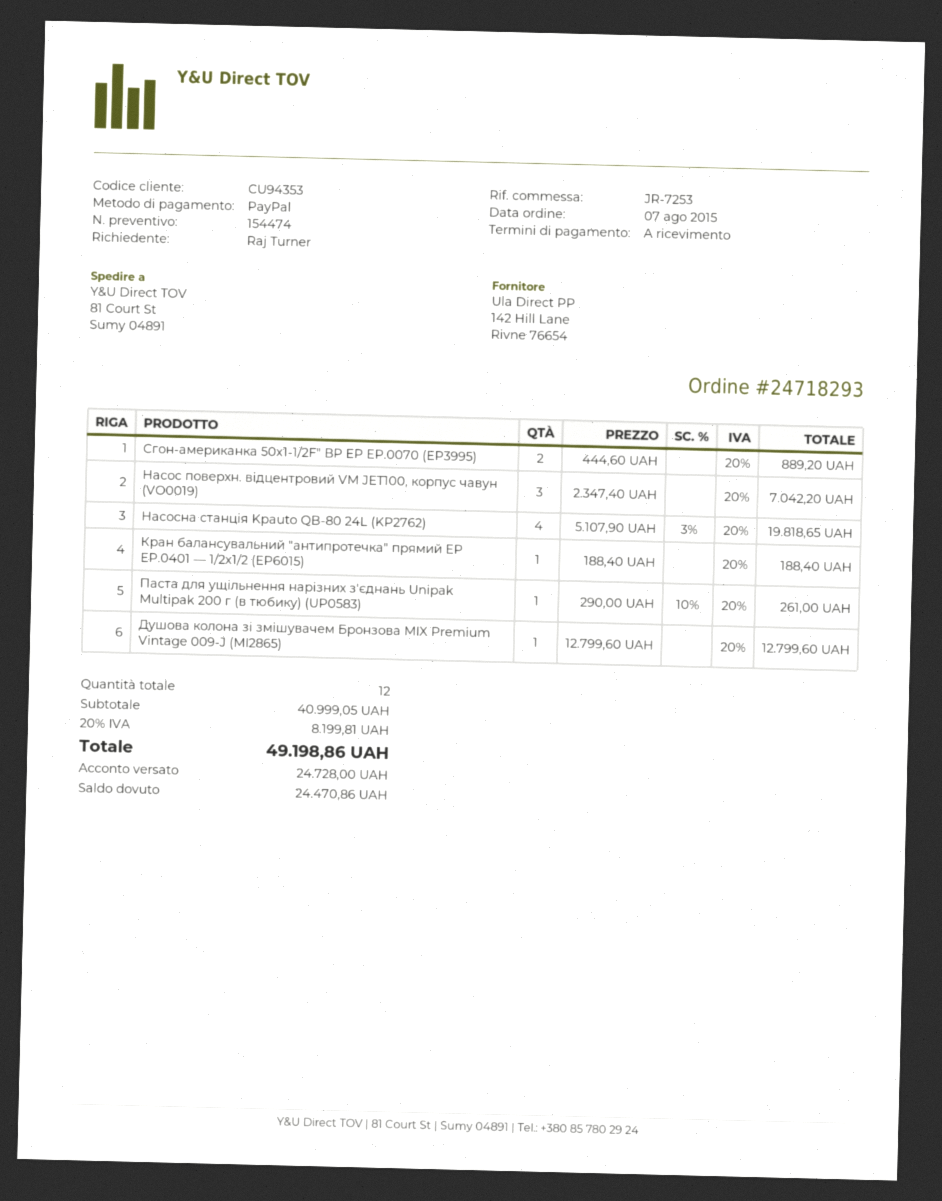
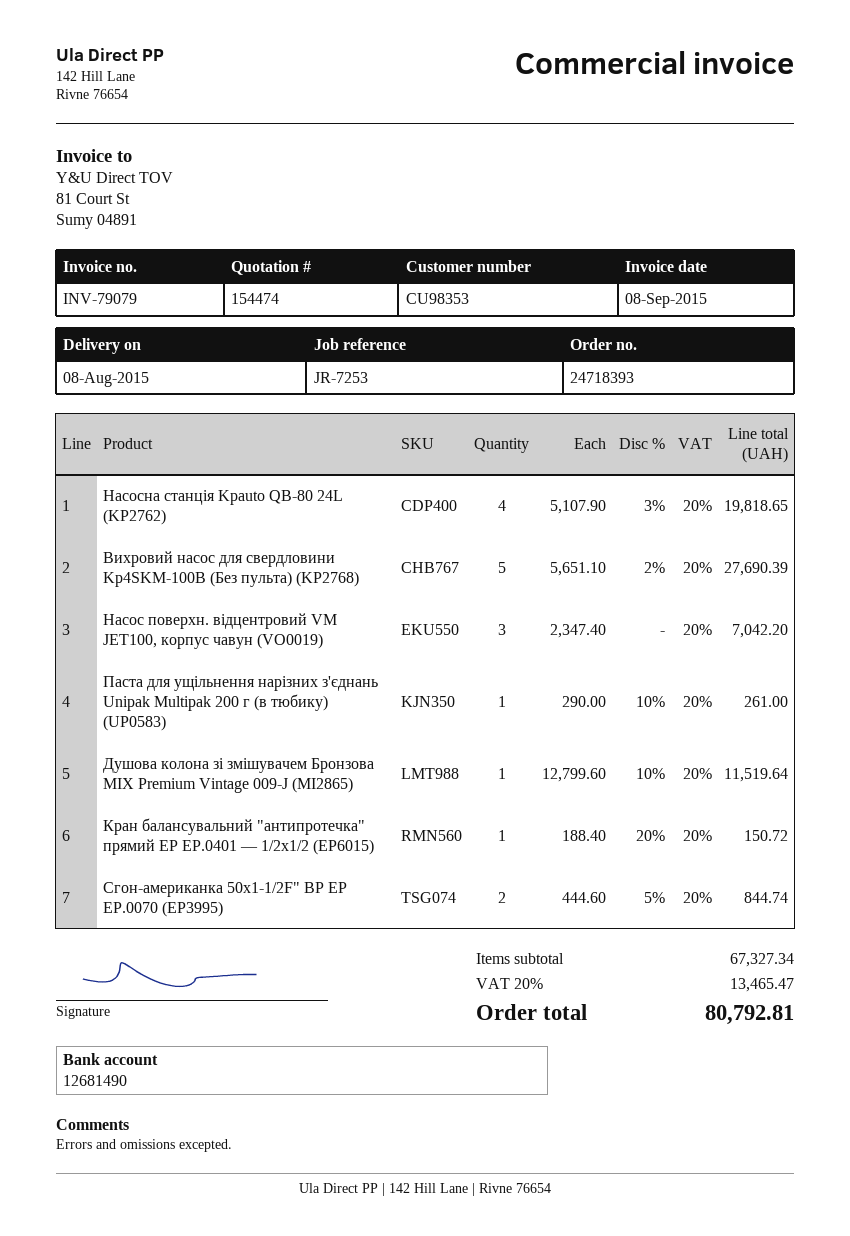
order number: 24718293 -> 24718393
customer number: CU94353 -> CU98353
Сгон-американка 50x1-1/2F" ВР EP EP.0070 (EP3995): 2 x 444.60 = 889.20 -> 2 x 444.60 - 5% = 844.74
Кран балансувальний "антипротечка" прямий EP EP.0401 — 1/2x1/2 (EP6015): 1 x 188.40 = 188.40 -> 1 x 188.40 - 20% = 150.72
Душова колона зі змішувачем Бронзова MIX Premium Vintage 009-J (MI2865): 1 x 12799.60 = 12799.60 -> 1 x 12799.60 - 10% = 11519.64
Вихровий насос для свердловини Kp4SKM-100B (Без пульта) (KP2768): none -> 5 x 5651.10 - 2% = 27690.39
subtotal: 40999.05 -> 67327.34
tax: 20% = 8199.81 -> 20% = 13465.47
total: 49198.86 -> 80792.81

